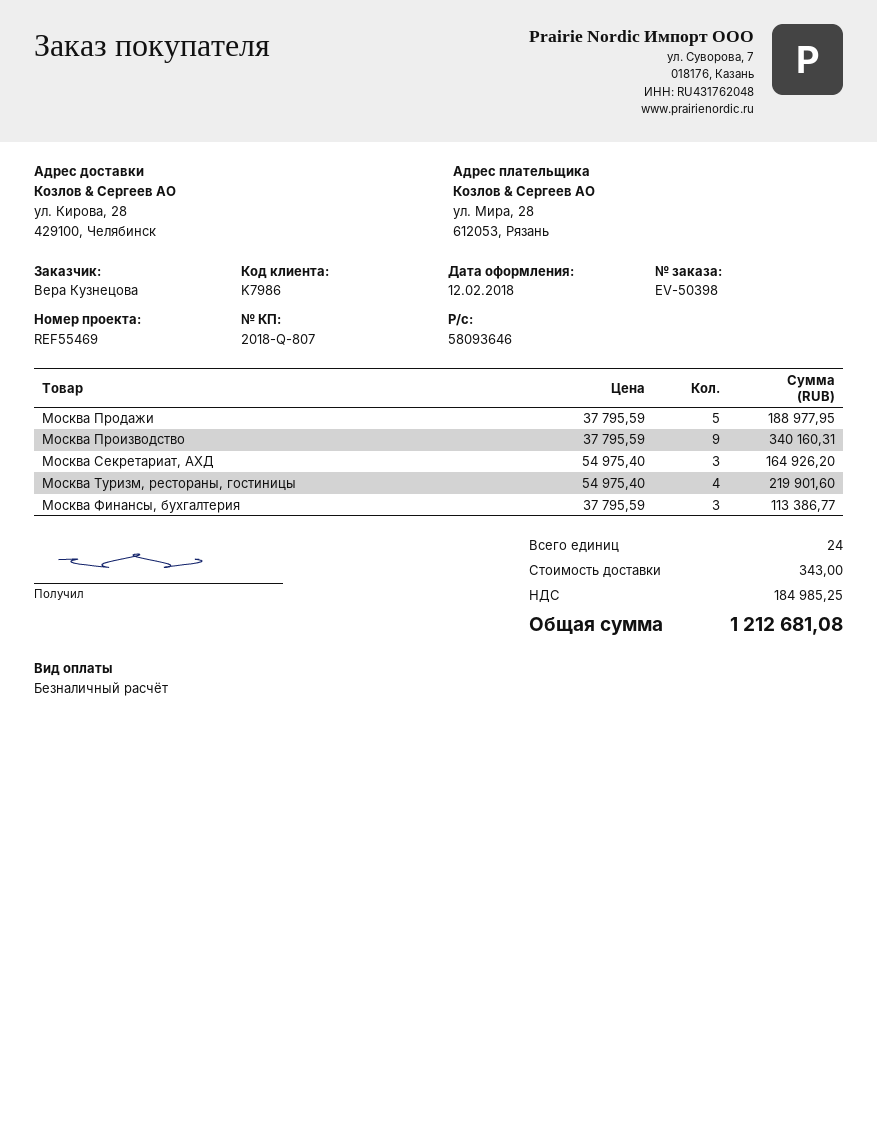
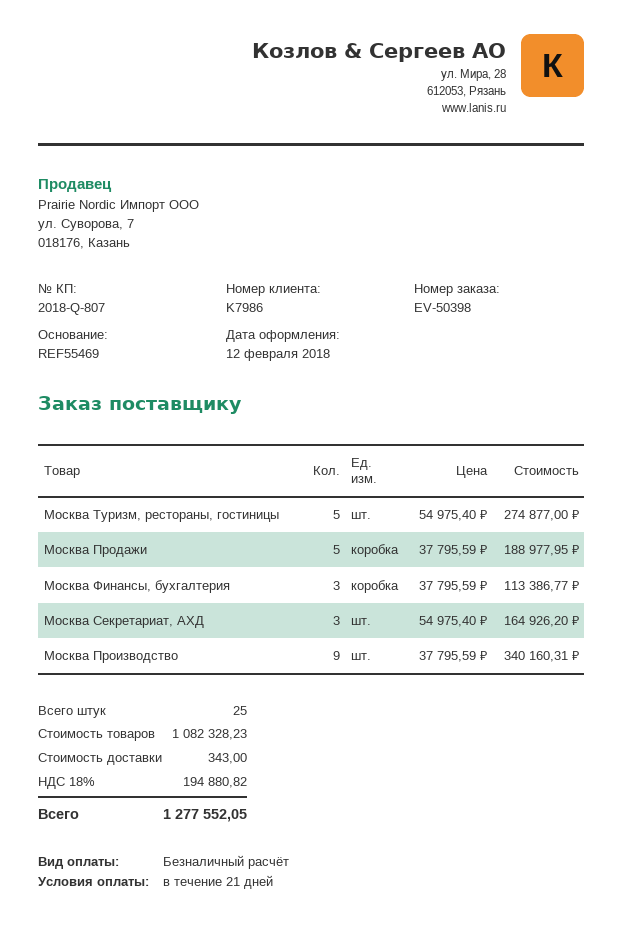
Москва Туризм, рестораны, гостиницы: 4 x 54975.40 = 219901.60 -> 5 x 54975.40 = 274877.00
total quantity: 24 -> 25
tax: 184985.25 -> 194880.82
total: 1212681.08 -> 1277552.05

